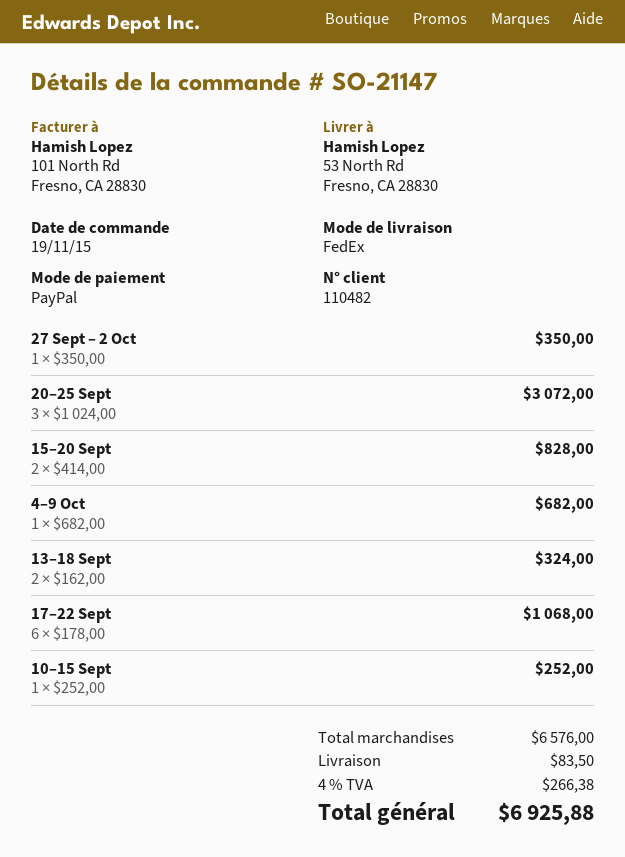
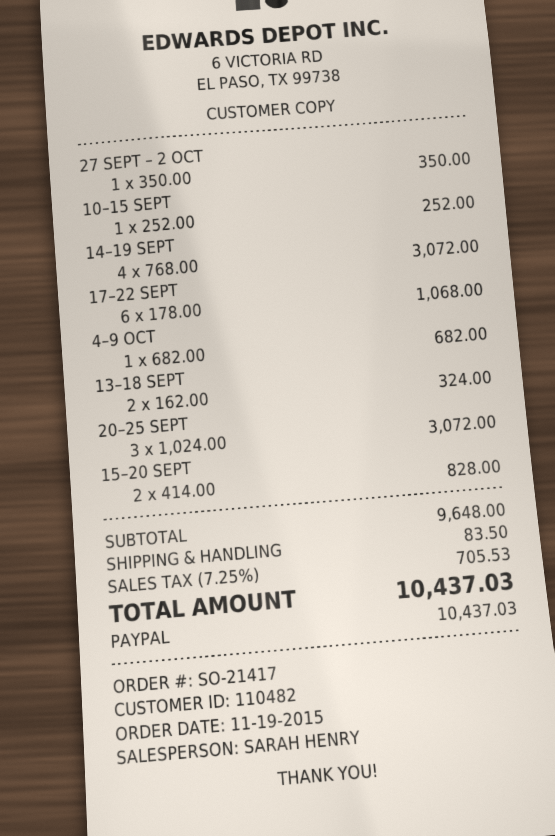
order number: SO-21147 -> SO-21417
14–19 SEPT: none -> 4 x 768.00 = 3072.00
subtotal: 6576.00 -> 9648.00
tax: 4% = 266.38 -> 7.25% = 705.53
total: 6925.88 -> 10437.03

